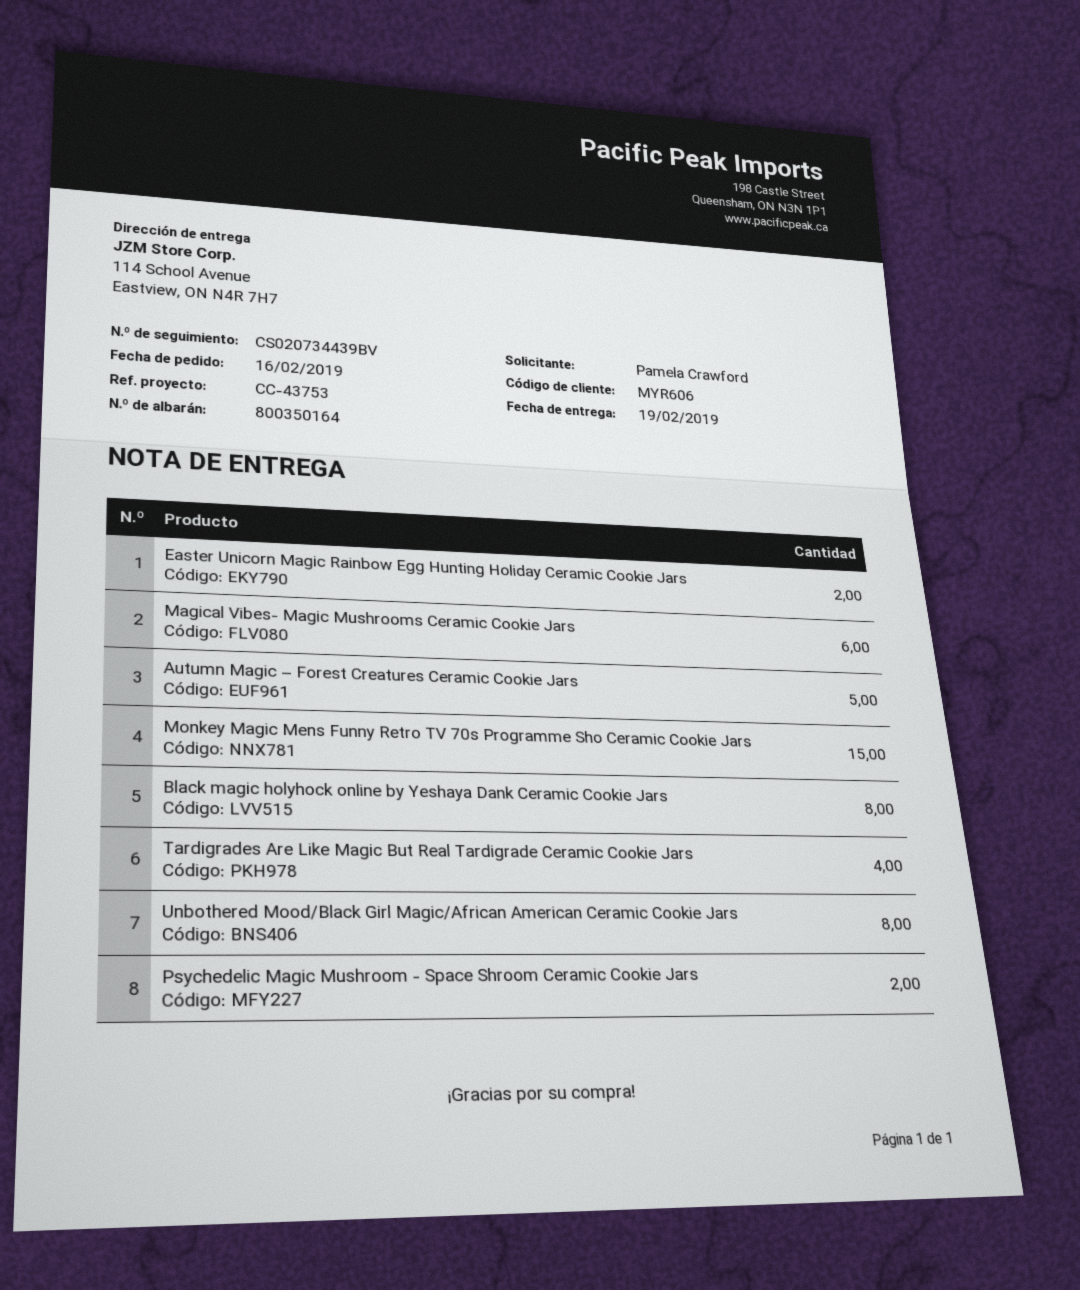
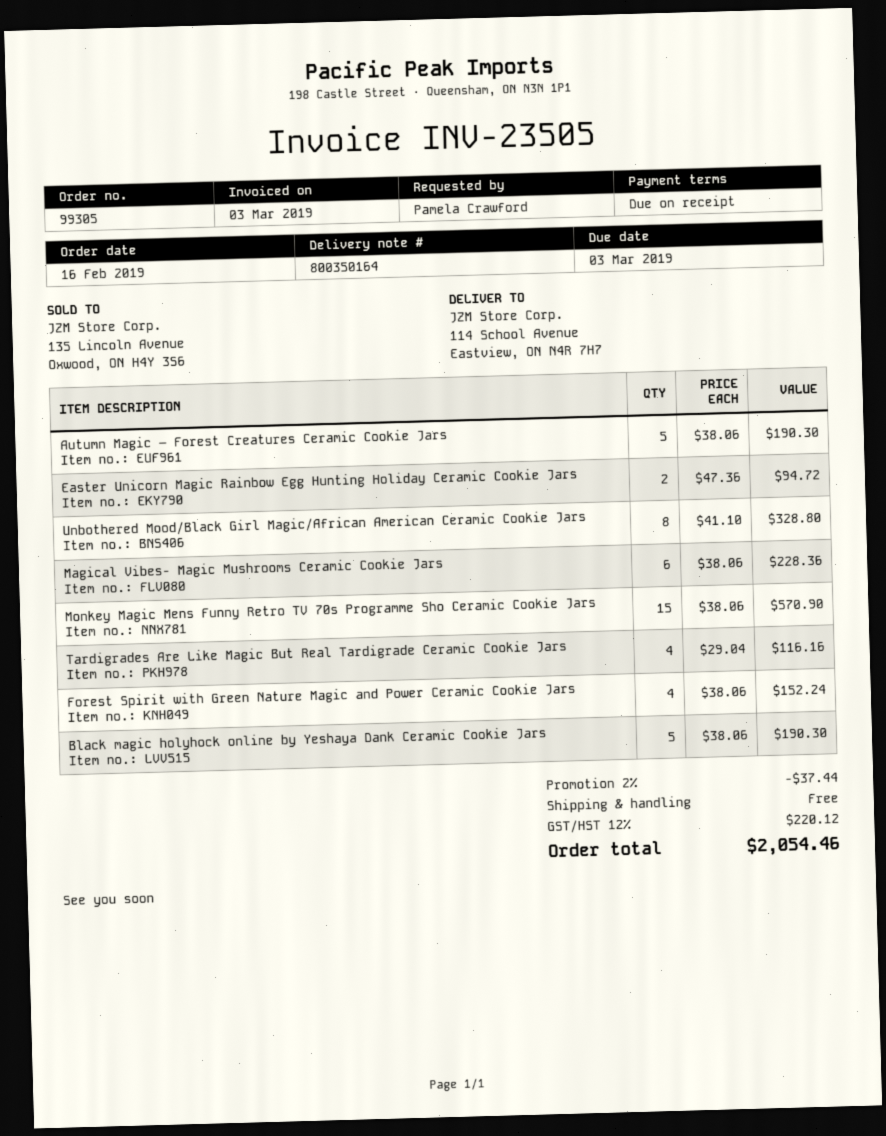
Black magic holyhock online by Yeshaya Dank Ceramic Cookie Jars: 8 -> 5
Psychedelic Magic Mushroom - Space Shroom Ceramic Cookie Jars: 2 -> none
Forest Spirit with Green Nature Magic and Power Ceramic Cookie Jars: none -> 4

